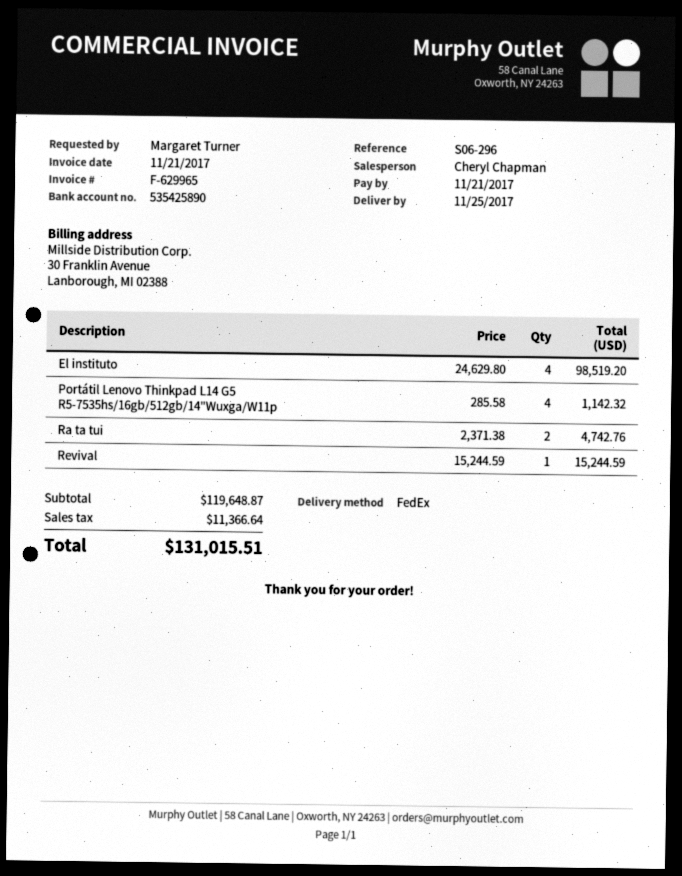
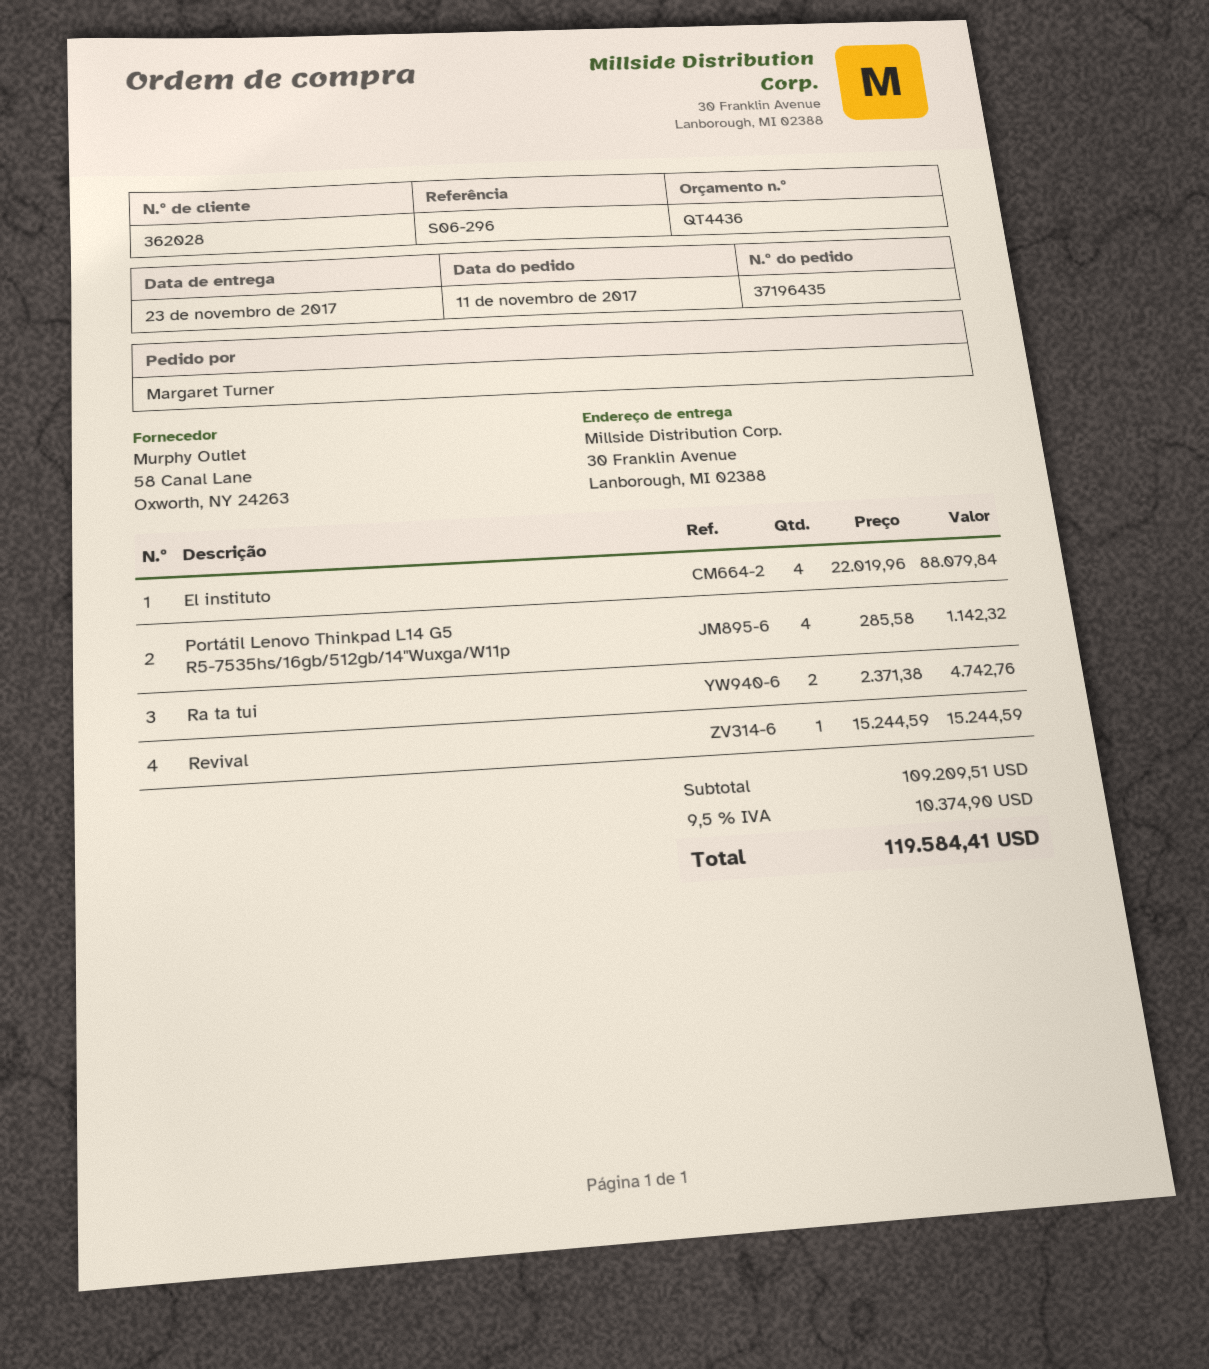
delivery date: 2017-11-25 -> 2017-11-23
El instituto: 4 x 24629.80 = 98519.20 -> 4 x 22019.96 = 88079.84
subtotal: 119648.87 -> 109209.51
tax: 11366.64 -> 10374.90
total: 131015.51 -> 119584.41

